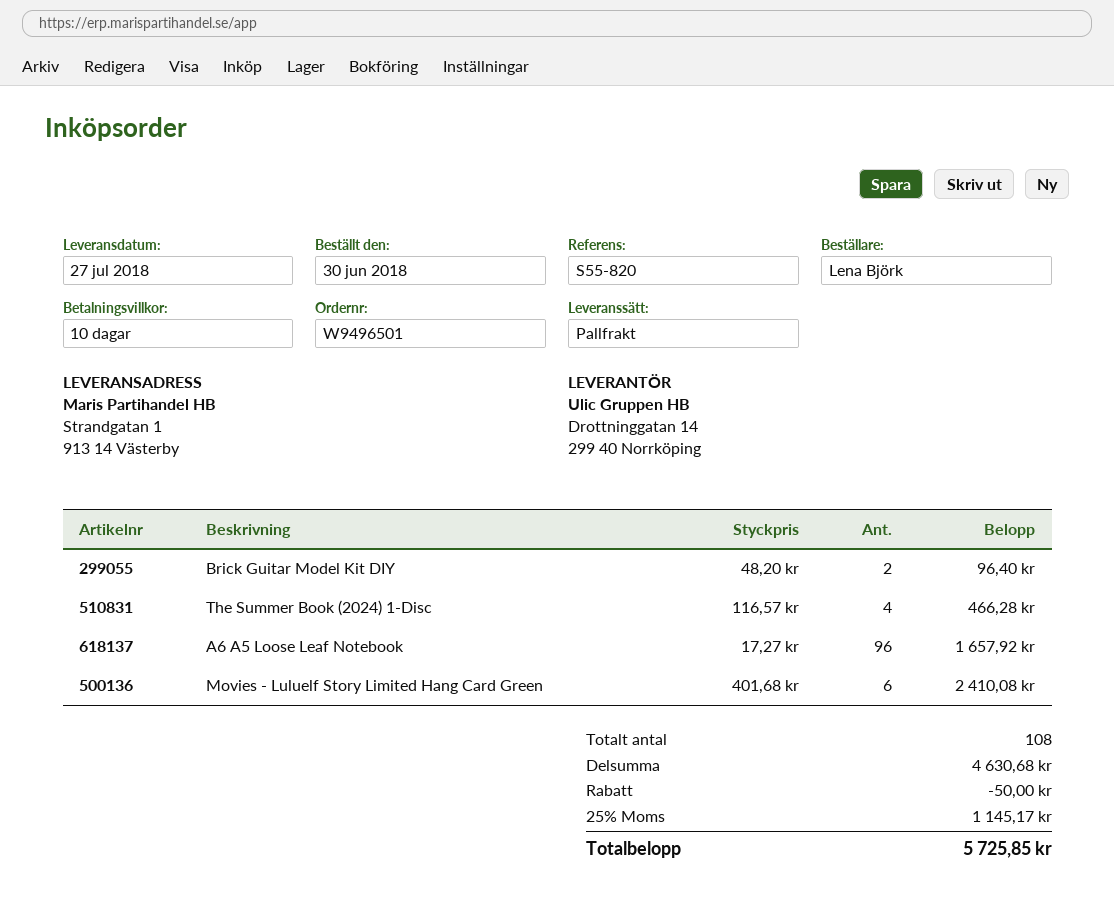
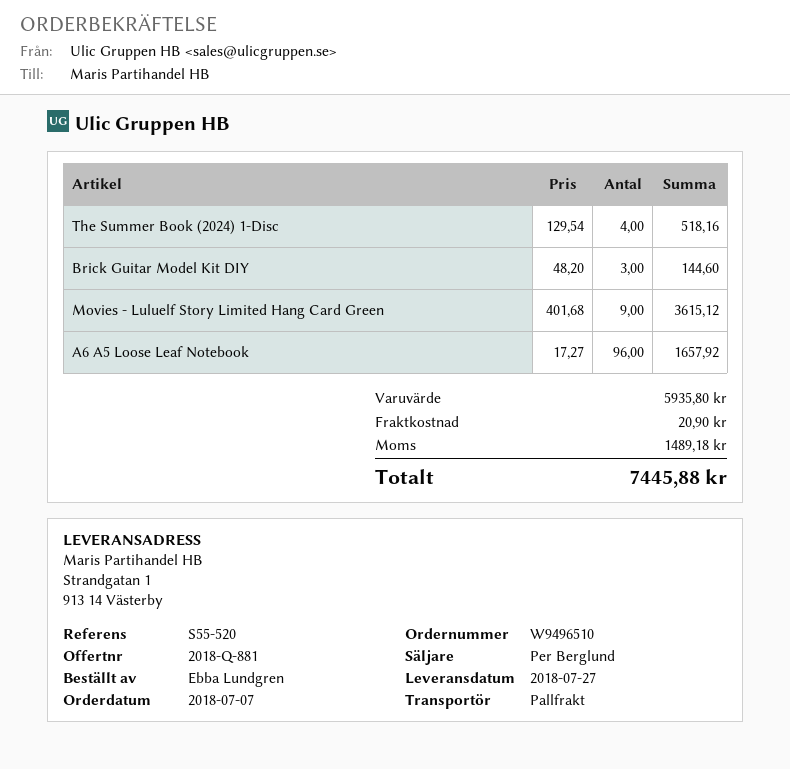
order number: W9496501 -> W9496510
order date: 2018-06-30 -> 2018-07-07
reference: S55-820 -> S55-520
ordered by: Lena Björk -> Ebba Lundgren
Brick Guitar Model Kit DIY: 2 x 48.20 = 96.40 -> 3 x 48.20 = 144.60
The Summer Book (2024) 1-Disc: 4 x 116.57 = 466.28 -> 4 x 129.54 = 518.16
Movies - Luluelf Story Limited Hang Card Green: 6 x 401.68 = 2410.08 -> 9 x 401.68 = 3615.12
subtotal: 4630.68 -> 5935.80
discount: 50.00 -> none
shipping: none -> 20.90
tax: 1145.17 -> 1489.18
total: 5725.85 -> 7445.88

